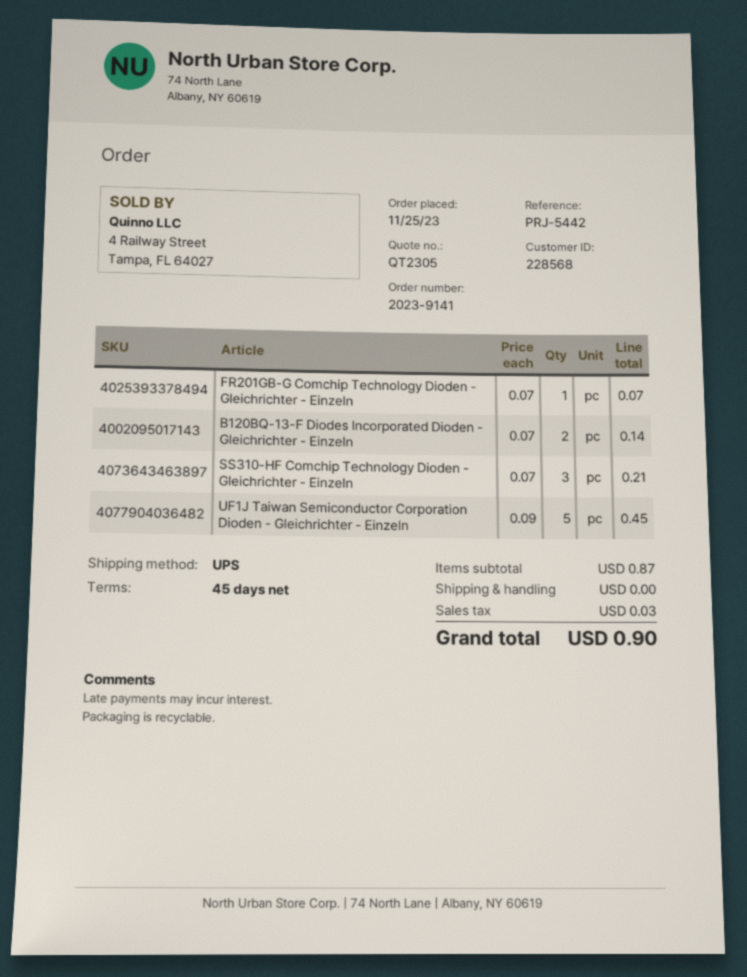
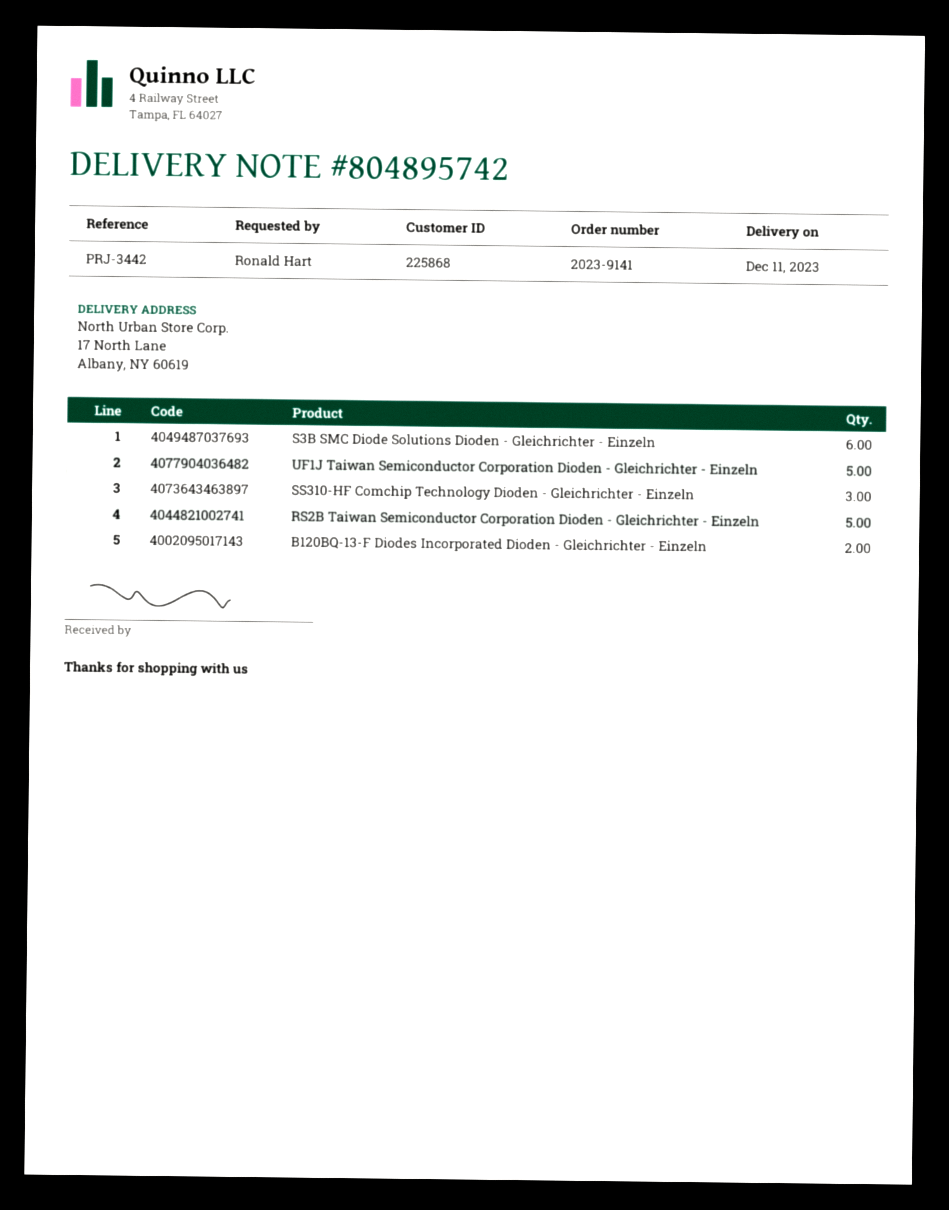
customer number: 228568 -> 225868
reference: PRJ-5442 -> PRJ-3442
FR201GB-G Comchip Technology Dioden - Gleichrichter - Einzeln: 1 -> none
S3B SMC Diode Solutions Dioden - Gleichrichter - Einzeln: none -> 6
RS2B Taiwan Semiconductor Corporation Dioden - Gleichrichter - Einzeln: none -> 5

